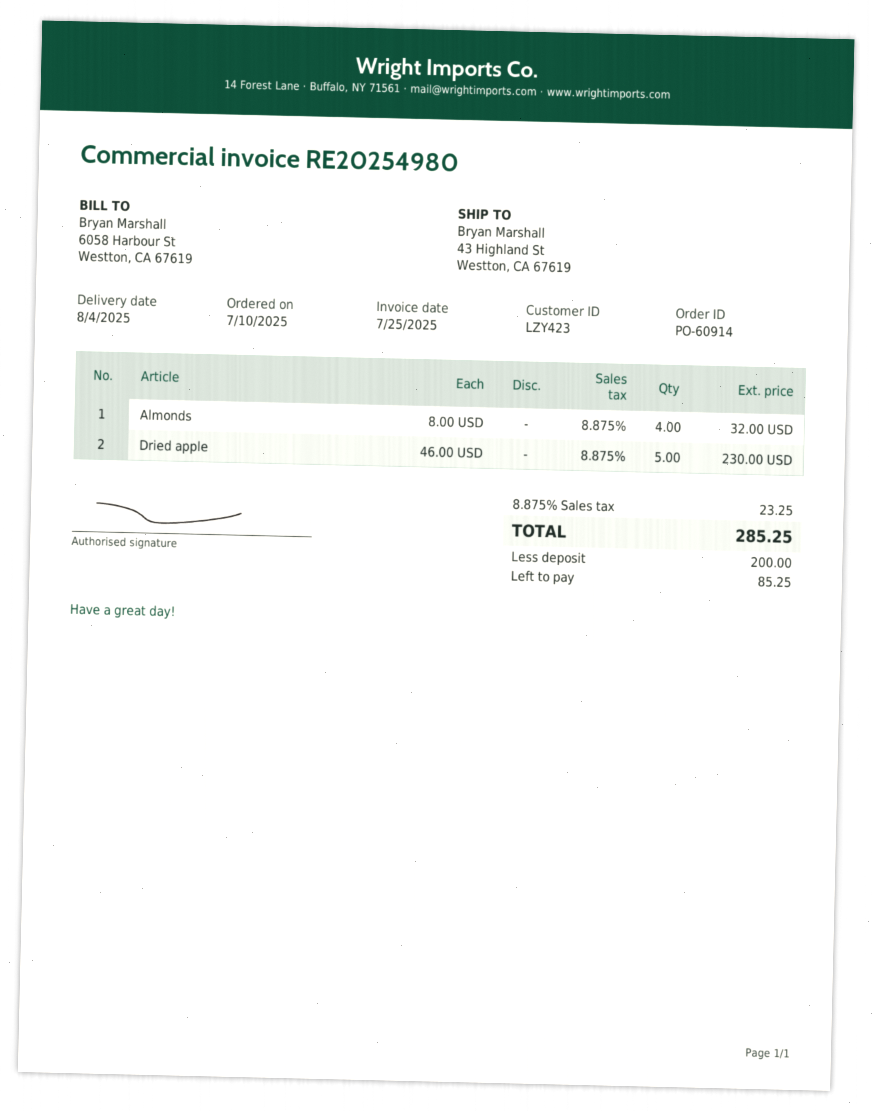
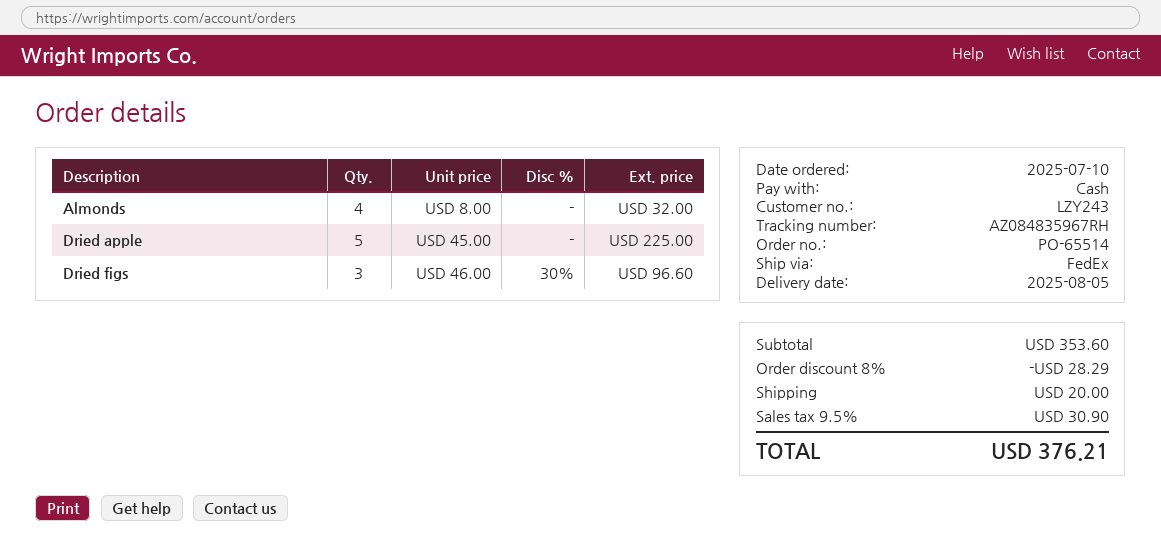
order number: PO-60914 -> PO-65514
delivery date: 2025-08-04 -> 2025-08-05
customer number: LZY423 -> LZY243
Dried apple: 5 x 46.00 = 230.00 -> 5 x 45.00 = 225.00
Dried figs: none -> 3 x 46.00 - 30% = 96.60
discount: none -> 8% = 28.29
shipping: none -> 20.00
tax: 8.875% = 23.25 -> 9.5% = 30.90
total: 285.25 -> 376.21

